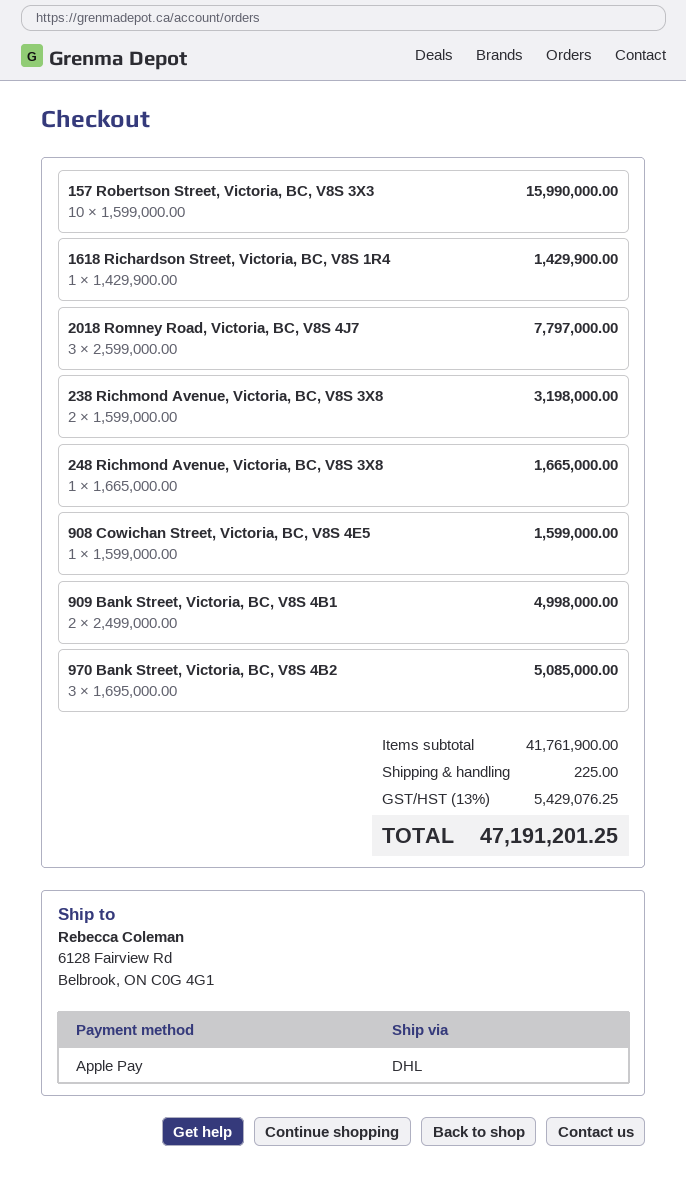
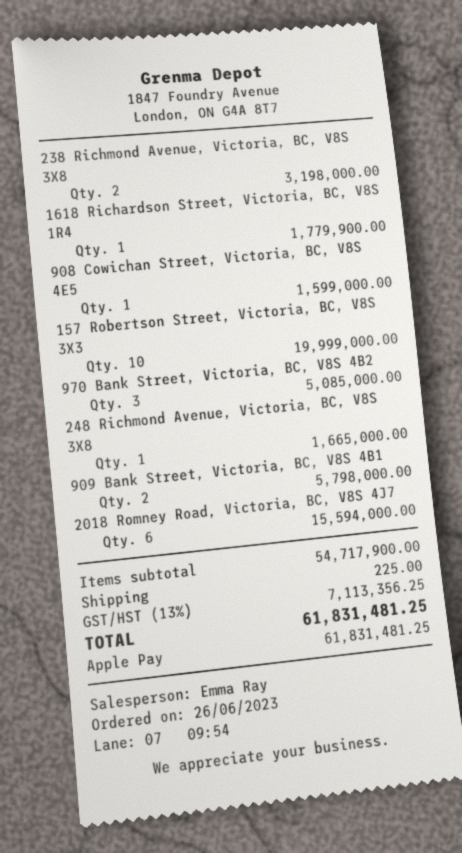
157 Robertson Street, Victoria, BC, V8S 3X3: 10 for 15990000.00 -> 10 for 19999000.00
1618 Richardson Street, Victoria, BC, V8S 1R4: 1 for 1429900.00 -> 1 for 1779900.00
2018 Romney Road, Victoria, BC, V8S 4J7: 3 for 7797000.00 -> 6 for 15594000.00
909 Bank Street, Victoria, BC, V8S 4B1: 2 for 4998000.00 -> 2 for 5798000.00
subtotal: 41761900.00 -> 54717900.00
tax: 13% = 5429076.25 -> 13% = 7113356.25
total: 47191201.25 -> 61831481.25

